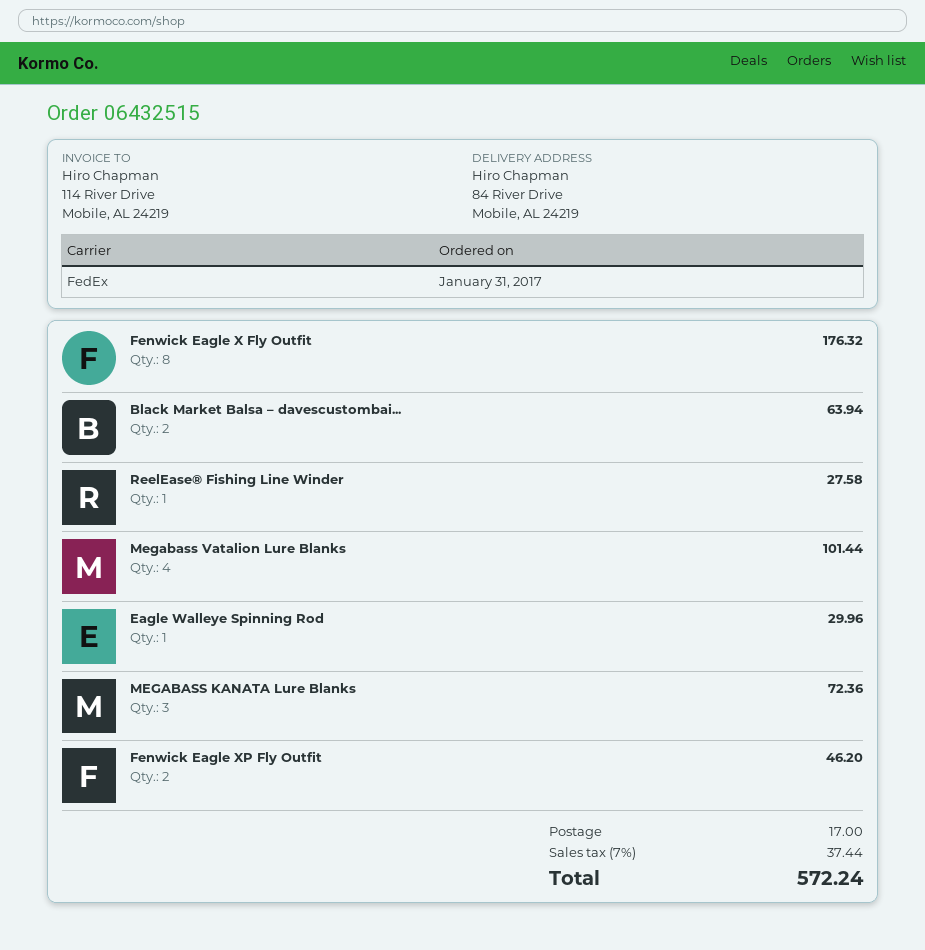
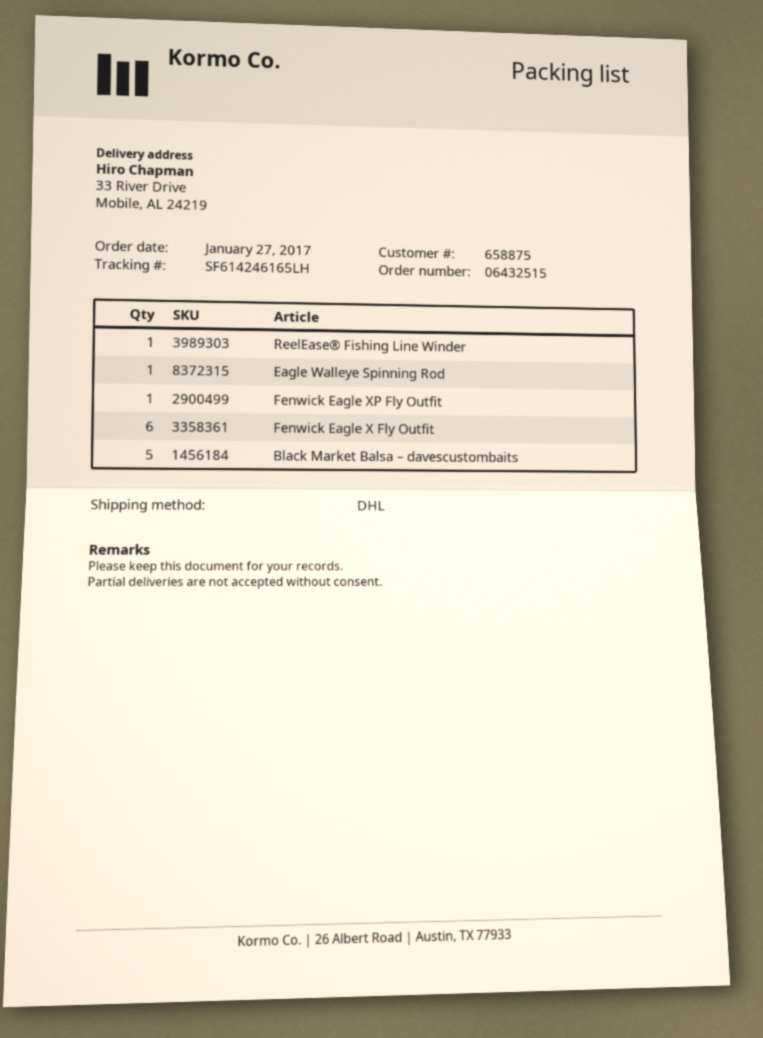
order date: 2017-01-31 -> 2017-01-27
shipping method: FedEx -> DHL
ship to: 84 River Drive, Mobile, AL 24219 -> 33 River Drive, Mobile, AL 24219
Fenwick Eagle X Fly Outfit: 8 -> 6
Black Market Balsa – davescustombai...: 2 -> 5
Megabass Vatalion Lure Blanks: 4 -> none
MEGABASS KANATA Lure Blanks: 3 -> none
Fenwick Eagle XP Fly Outfit: 2 -> 1

